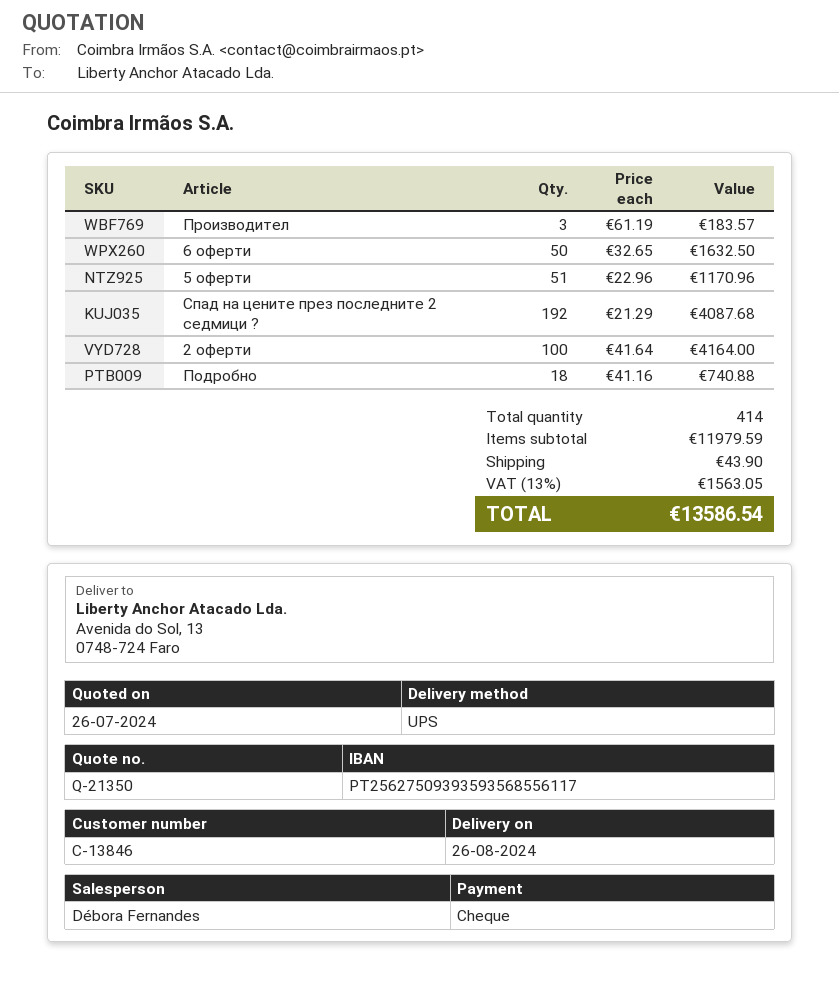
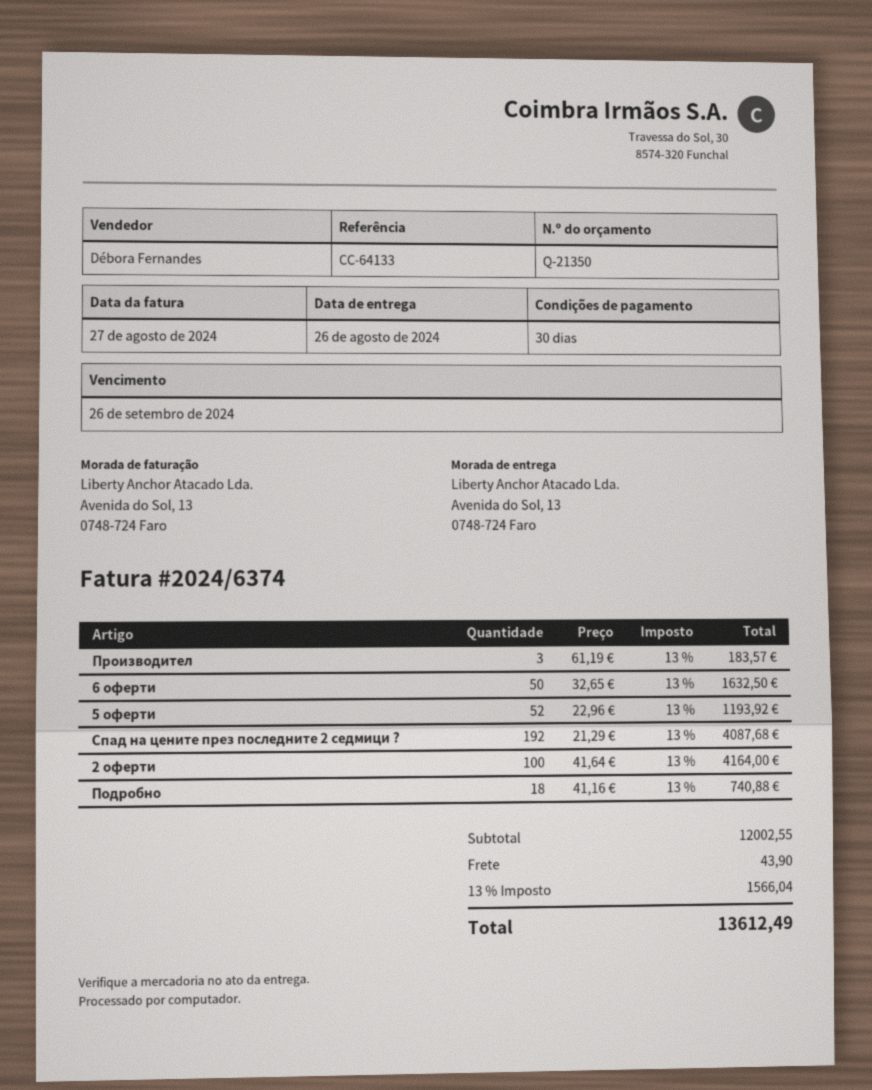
5 оферти: 51 x 22.96 = 1170.96 -> 52 x 22.96 = 1193.92
subtotal: 11979.59 -> 12002.55
tax: 13% = 1563.05 -> 13% = 1566.04
total: 13586.54 -> 13612.49

